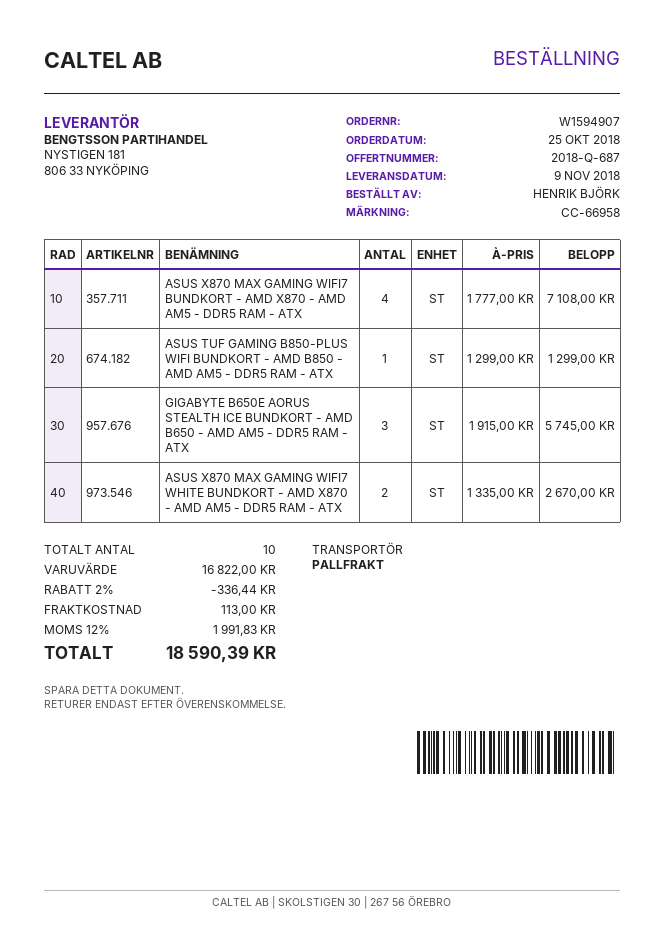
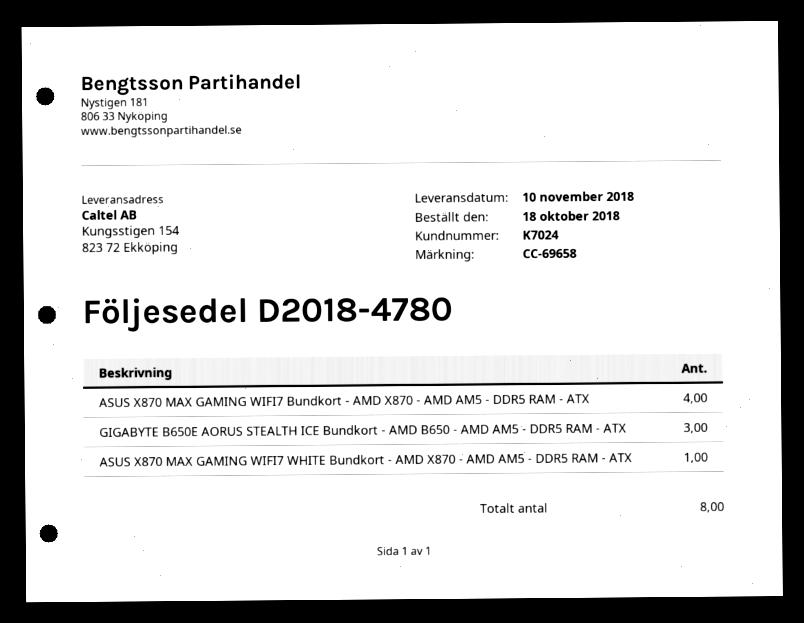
order date: 2018-10-25 -> 2018-10-18
delivery date: 2018-11-09 -> 2018-11-10
reference: CC-66958 -> CC-69658
ASUS TUF GAMING B850-PLUS WIFI BUNDKORT - AMD B850 - AMD AM5 - DDR5 RAM - ATX: 1 -> none
ASUS X870 MAX GAMING WIFI7 WHITE BUNDKORT - AMD X870 - AMD AM5 - DDR5 RAM - ATX: 2 -> 1
total quantity: 10 -> 8

